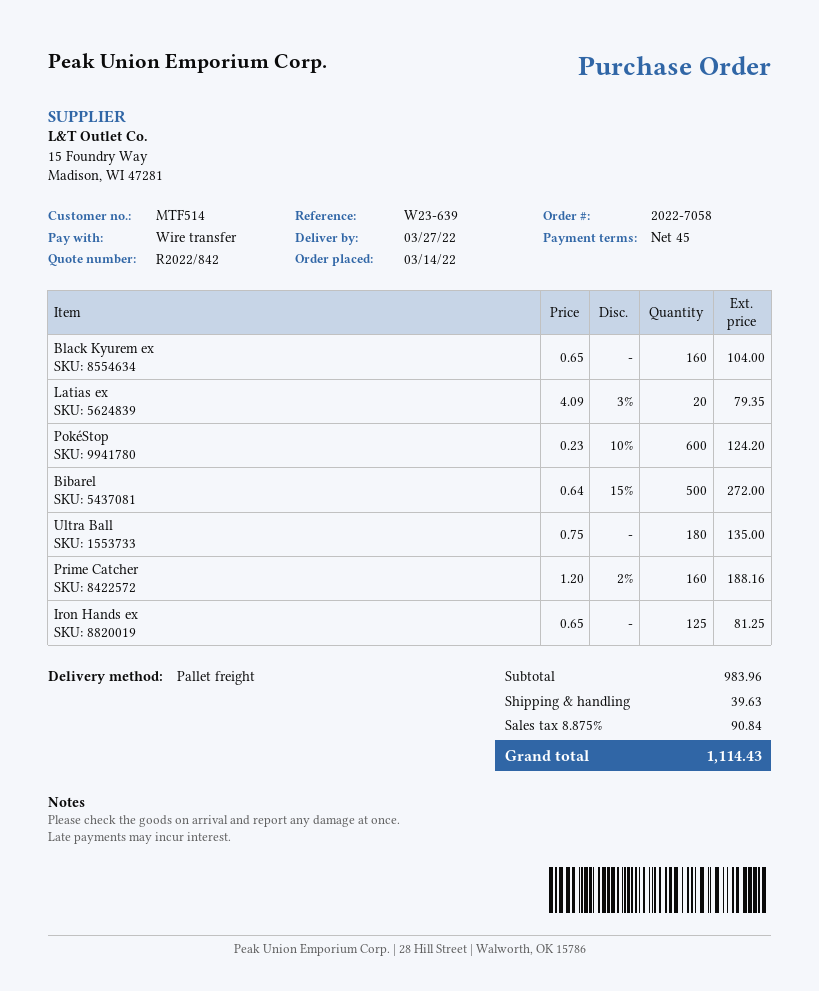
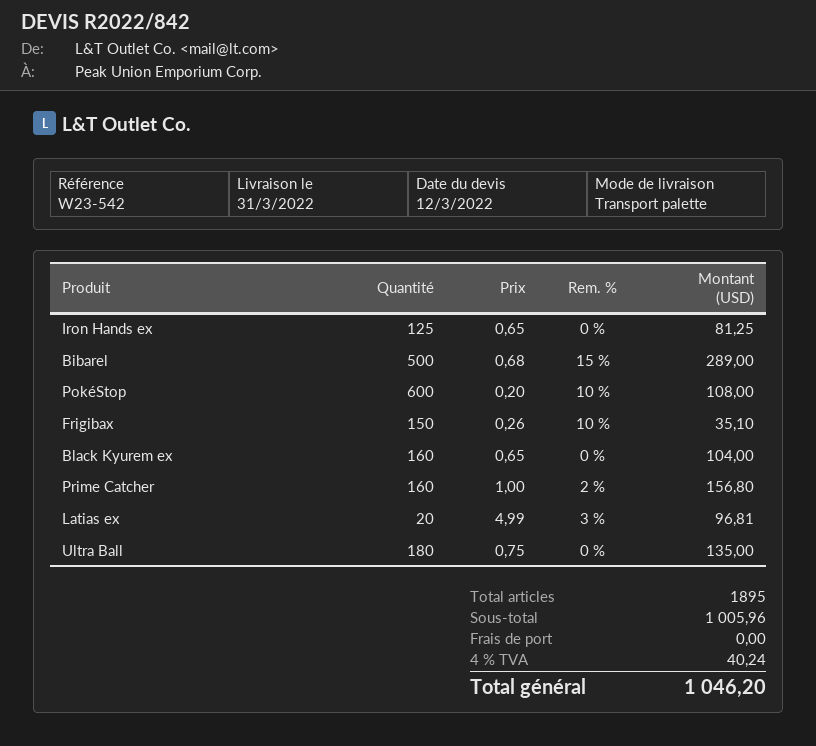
delivery date: 2022-03-27 -> 2022-03-31
reference: W23-639 -> W23-542
Latias ex: 20 x 4.09 - 3% = 79.35 -> 20 x 4.99 - 3% = 96.81
PokéStop: 600 x 0.23 - 10% = 124.20 -> 600 x 0.20 - 10% = 108.00
Bibarel: 500 x 0.64 - 15% = 272.00 -> 500 x 0.68 - 15% = 289.00
Prime Catcher: 160 x 1.20 - 2% = 188.16 -> 160 x 1.00 - 2% = 156.80
Frigibax: none -> 150 x 0.26 - 10% = 35.10
subtotal: 983.96 -> 1005.96
shipping: 39.63 -> 0.00
tax: 8.875% = 90.84 -> 4% = 40.24
total: 1114.43 -> 1046.20

